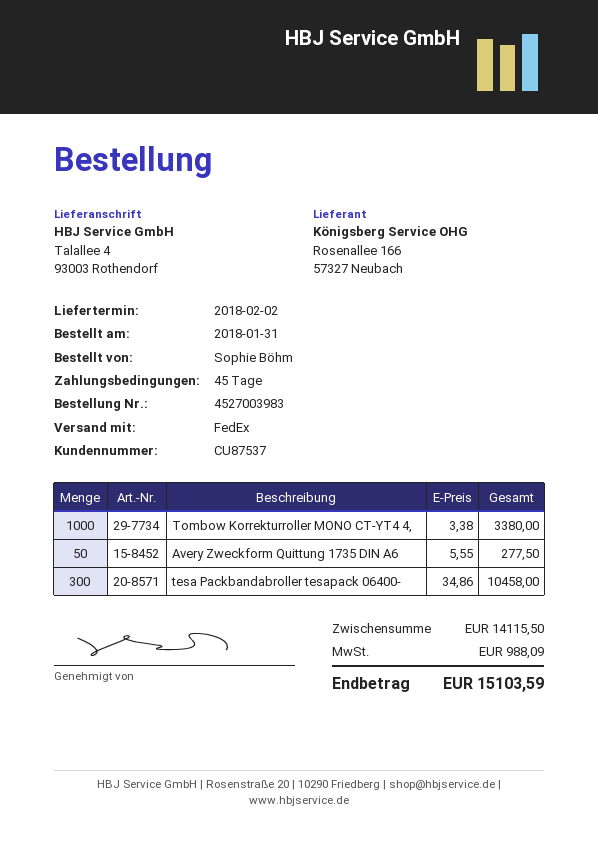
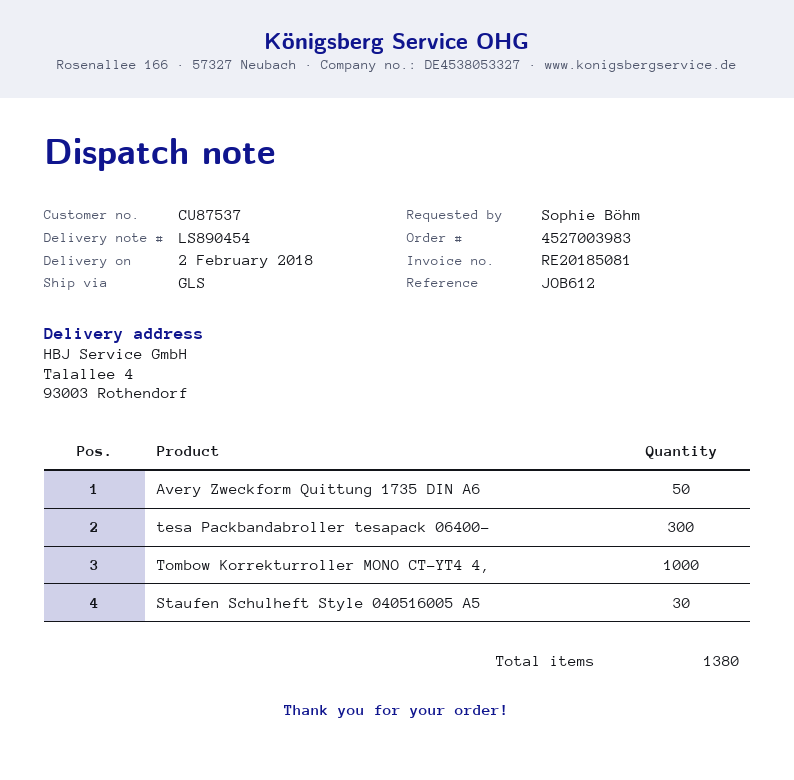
shipping method: FedEx -> GLS
Staufen Schulheft Style 040516005 A5: none -> 30

